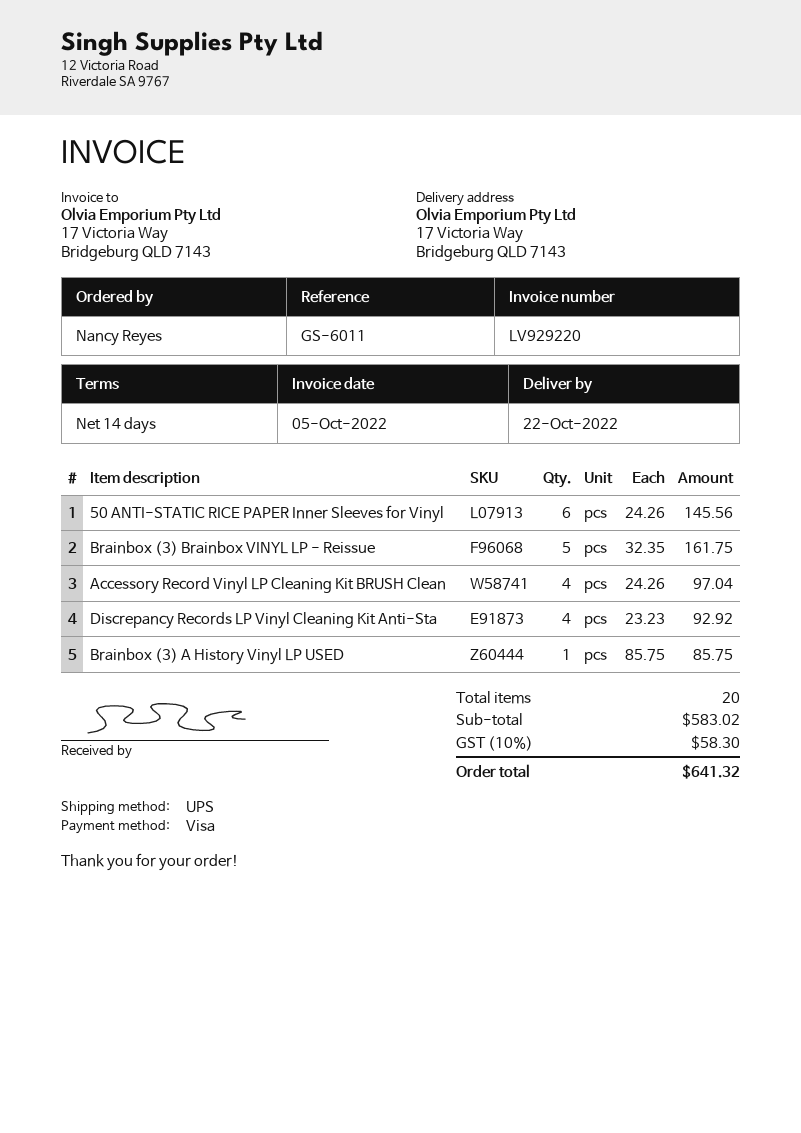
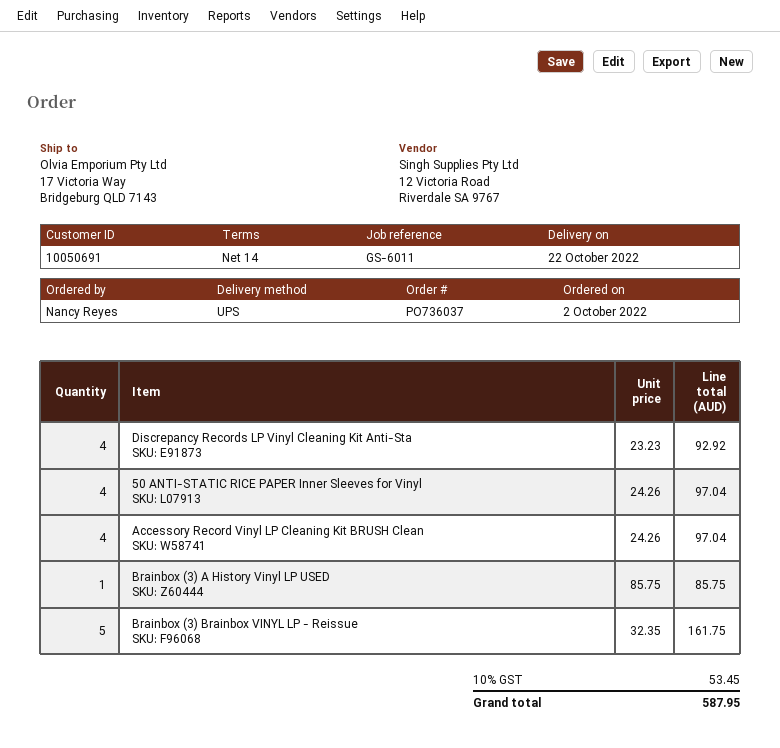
50 ANTI-STATIC RICE PAPER Inner Sleeves for Vinyl: 6 x 24.26 = 145.56 -> 4 x 24.26 = 97.04
tax: 10% = 58.30 -> 10% = 53.45
total: 641.32 -> 587.95

